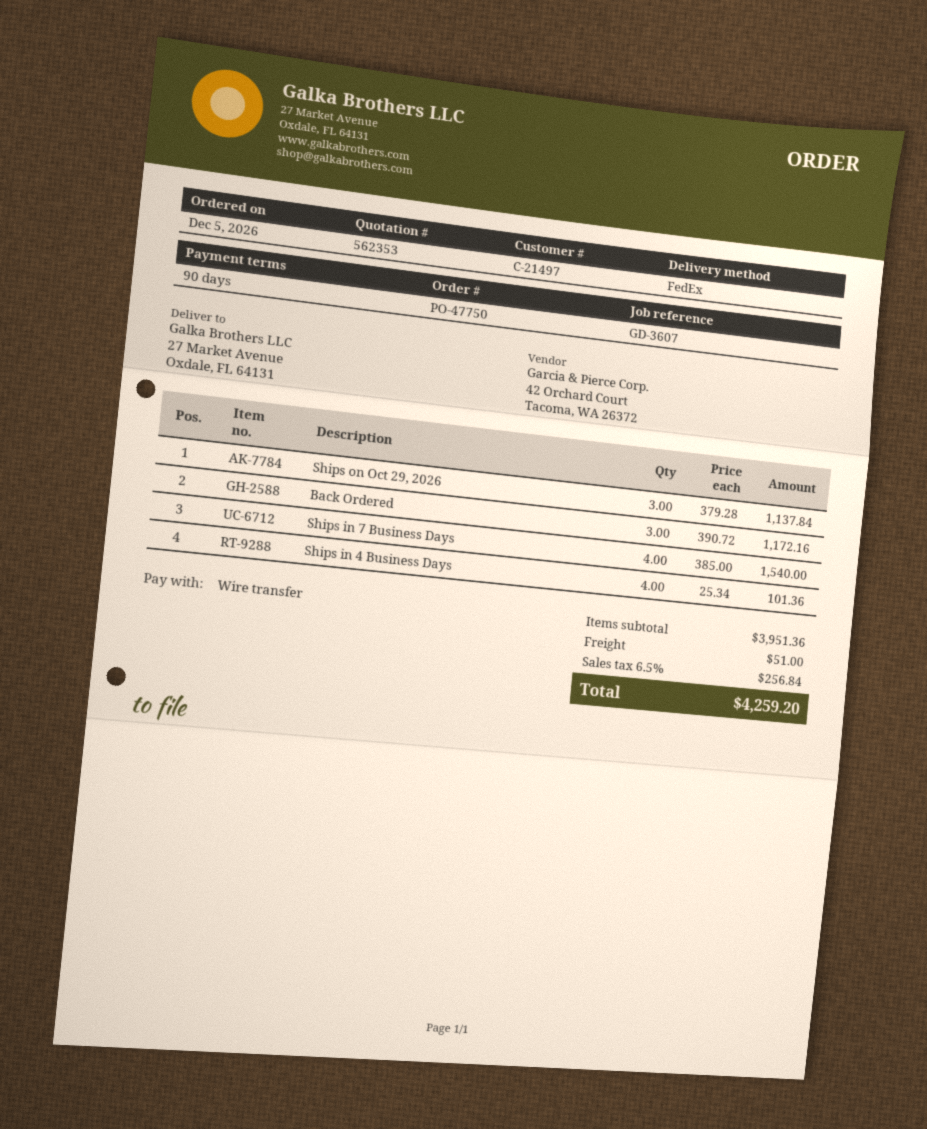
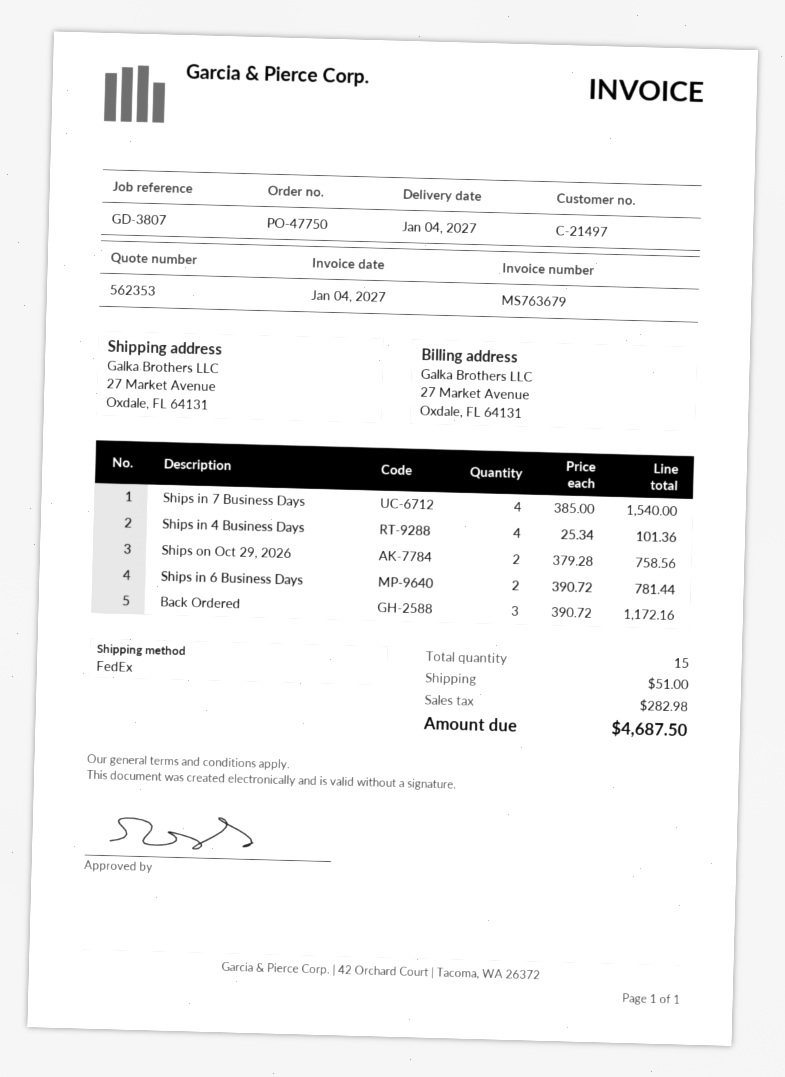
reference: GD-3607 -> GD-3807
Ships on Oct 29, 2026: 3 x 379.28 = 1137.84 -> 2 x 379.28 = 758.56
Ships in 6 Business Days: none -> 2 x 390.72 = 781.44
tax: 256.84 -> 282.98
total: 4259.20 -> 4687.50

